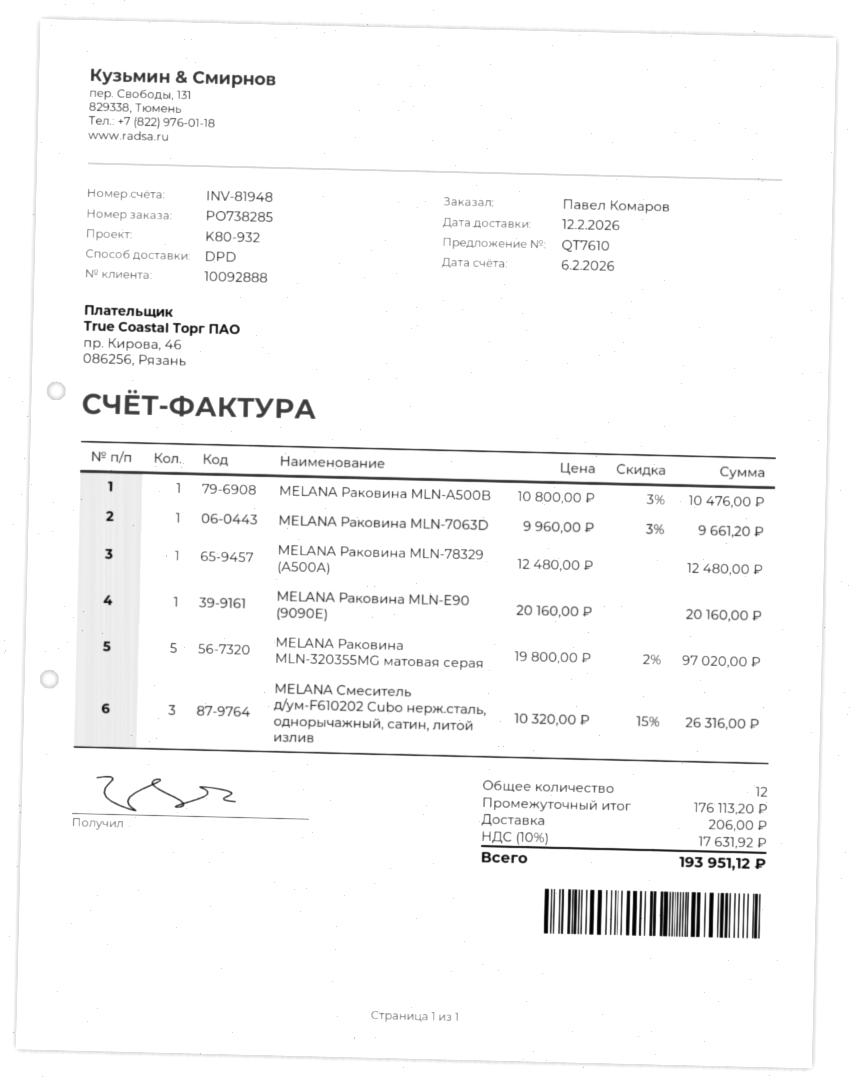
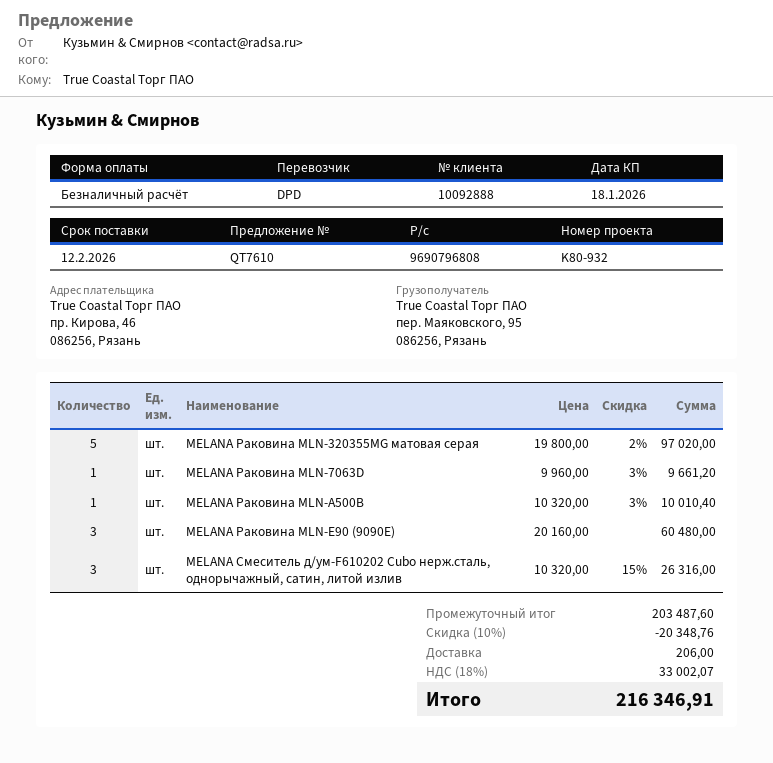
MELANA Раковина MLN-A500B: 1 x 10800.00 - 3% = 10476.00 -> 1 x 10320.00 - 3% = 10010.40
MELANA Раковина MLN-78329 (A500A): 1 x 12480.00 = 12480.00 -> none
MELANA Раковина MLN-E90 (9090E): 1 x 20160.00 = 20160.00 -> 3 x 20160.00 = 60480.00
subtotal: 176113.20 -> 203487.60
discount: none -> 10% = 20348.76
tax: 10% = 17631.92 -> 18% = 33002.07
total: 193951.12 -> 216346.91

